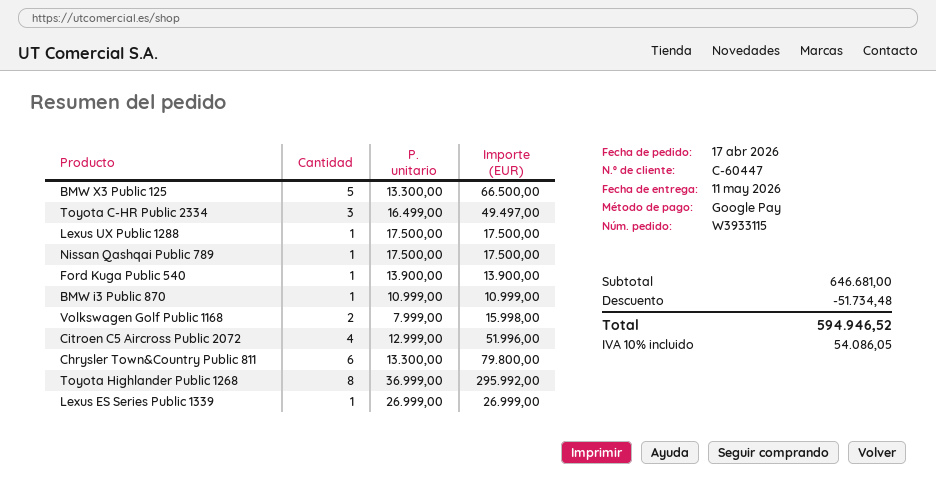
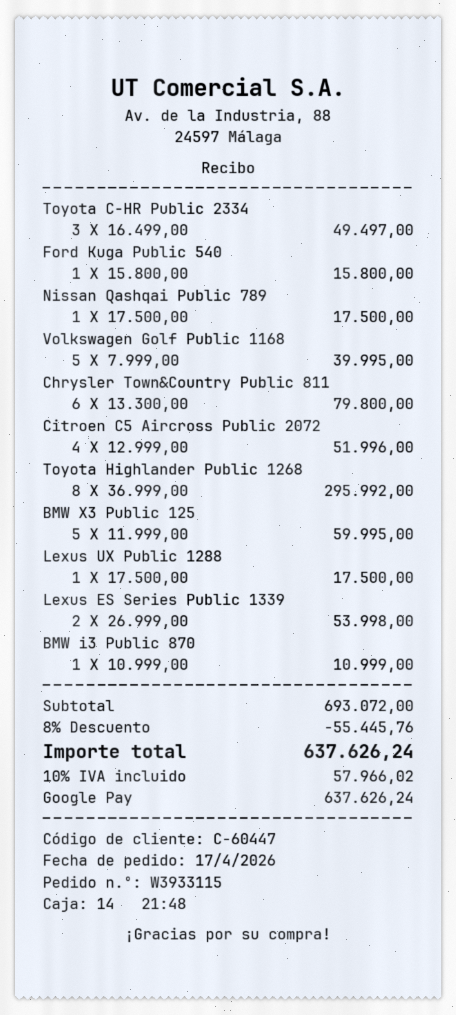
BMW X3 Public 125: 5 x 13300.00 = 66500.00 -> 5 x 11999.00 = 59995.00
Ford Kuga Public 540: 1 x 13900.00 = 13900.00 -> 1 x 15800.00 = 15800.00
Volkswagen Golf Public 1168: 2 x 7999.00 = 15998.00 -> 5 x 7999.00 = 39995.00
Lexus ES Series Public 1339: 1 x 26999.00 = 26999.00 -> 2 x 26999.00 = 53998.00
subtotal: 646681.00 -> 693072.00
discount: 51734.48 -> 55445.76
tax: 10% = 54086.05 -> 10% = 57966.02
total: 594946.52 -> 637626.24

